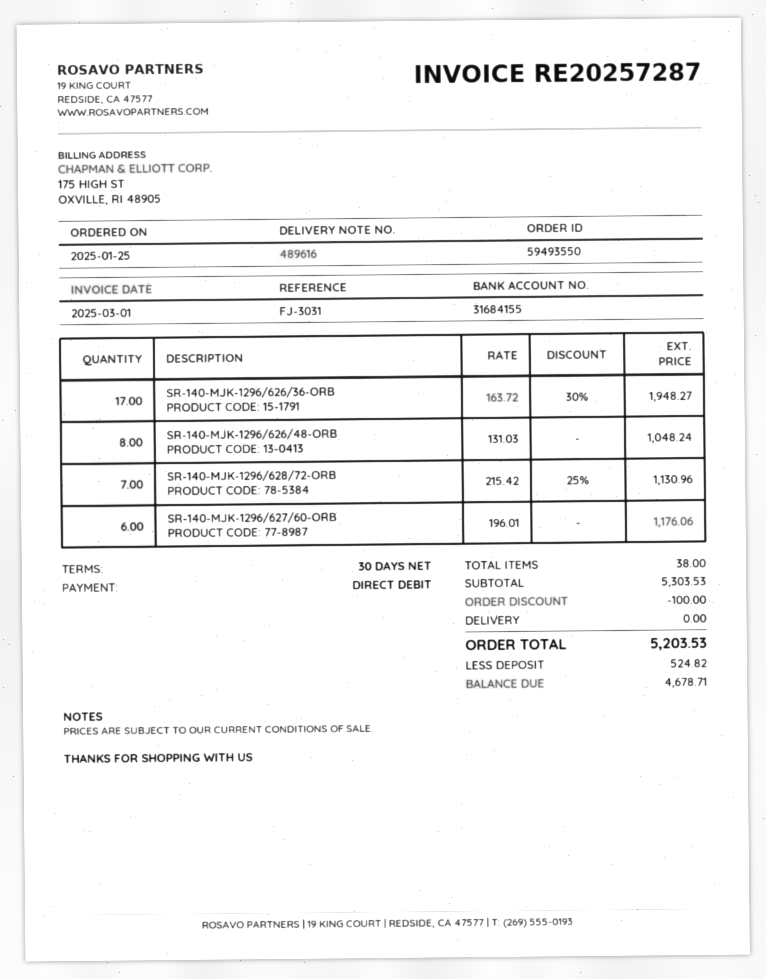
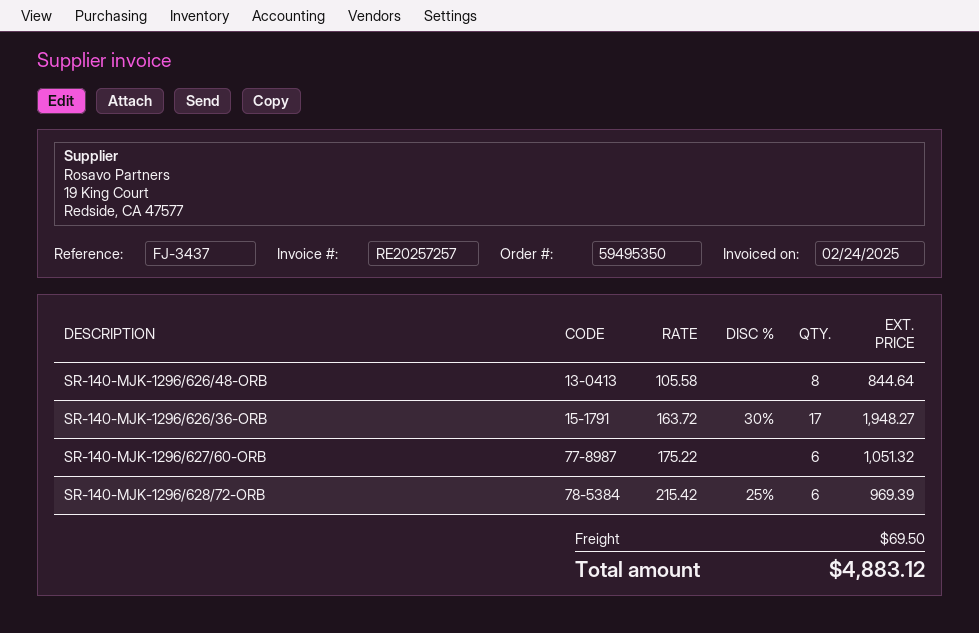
order number: 59493550 -> 59495350
invoice number: RE20257287 -> RE20257257
invoice date: 2025-03-01 -> 2025-02-24
reference: FJ-3031 -> FJ-3437
SR-140-MJK-1296/626/48-ORB: 8 x 131.03 = 1048.24 -> 8 x 105.58 = 844.64
SR-140-MJK-1296/628/72-ORB: 7 x 215.42 - 25% = 1130.96 -> 6 x 215.42 - 25% = 969.39
SR-140-MJK-1296/627/60-ORB: 6 x 196.01 = 1176.06 -> 6 x 175.22 = 1051.32
discount: 100.00 -> none
shipping: 0.00 -> 69.50
total: 5203.53 -> 4883.12

